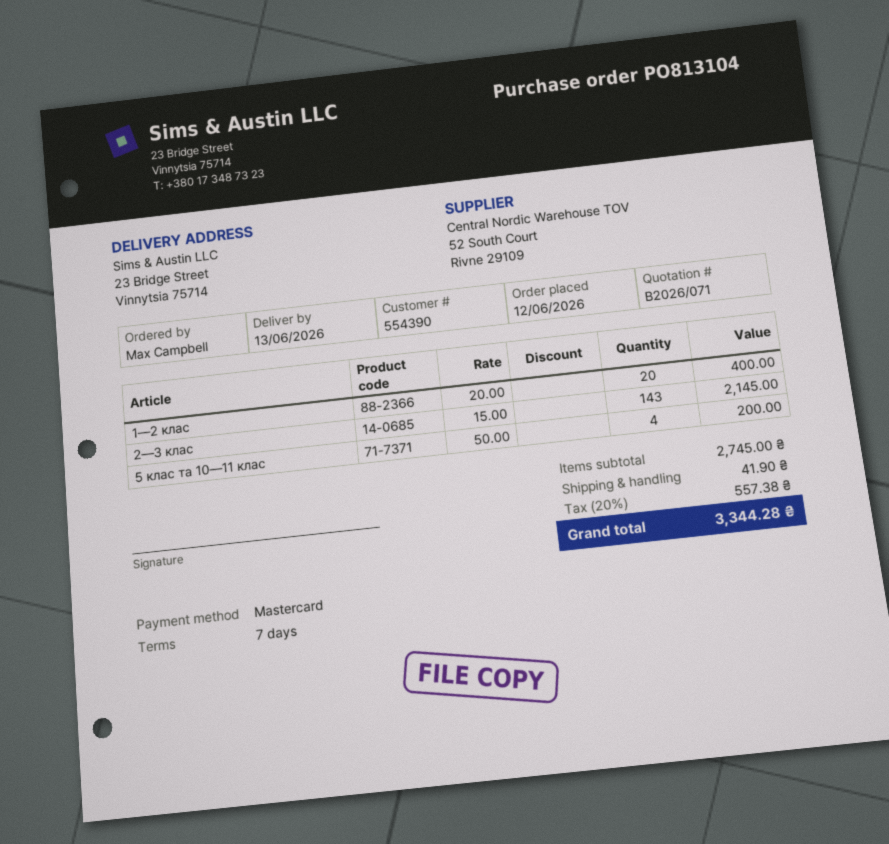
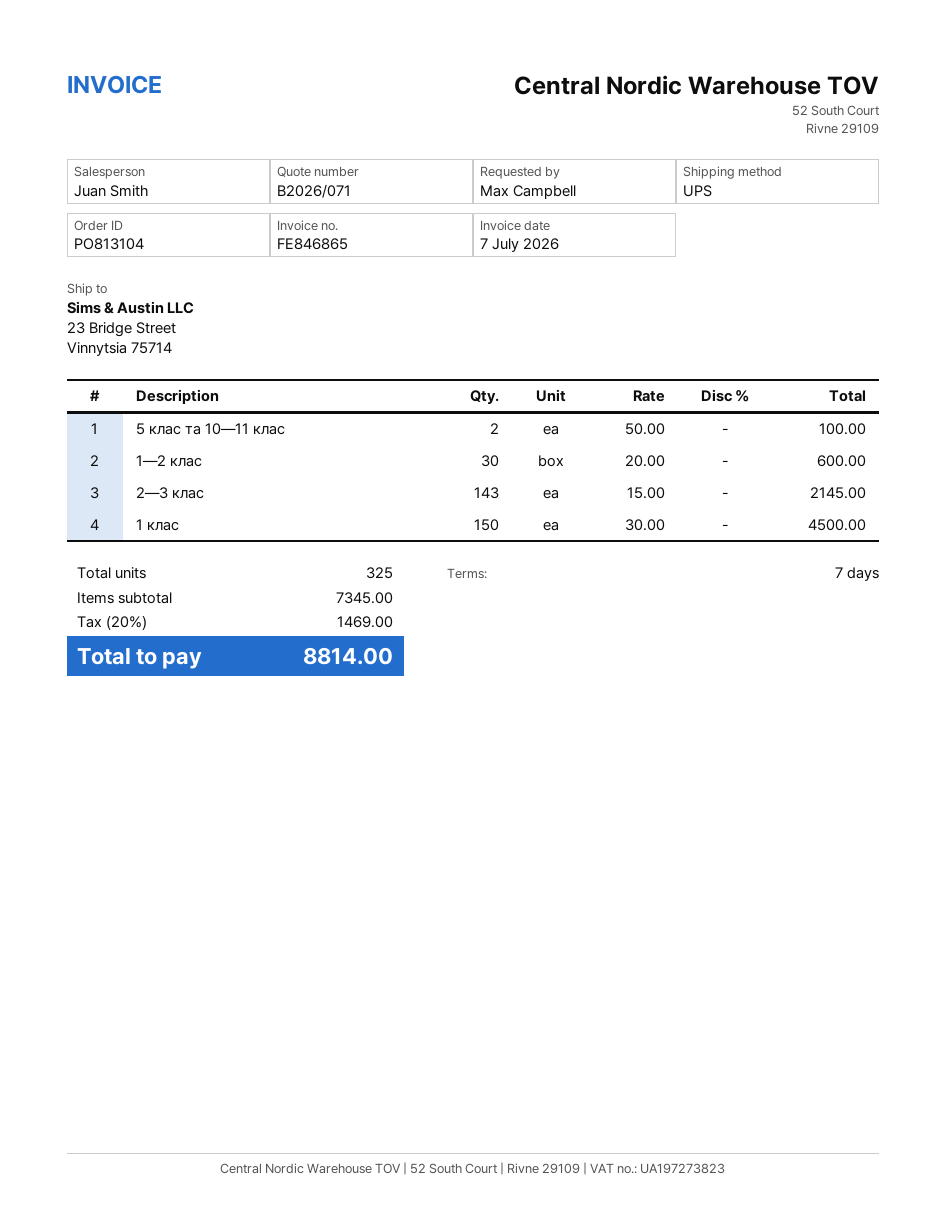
1—2 клас: 20 x 20.00 = 400.00 -> 30 x 20.00 = 600.00
5 клас та 10—11 клас: 4 x 50.00 = 200.00 -> 2 x 50.00 = 100.00
1 клас: none -> 150 x 30.00 = 4500.00
subtotal: 2745.00 -> 7345.00
shipping: 41.90 -> none
tax: 20% = 557.38 -> 20% = 1469.00
total: 3344.28 -> 8814.00

